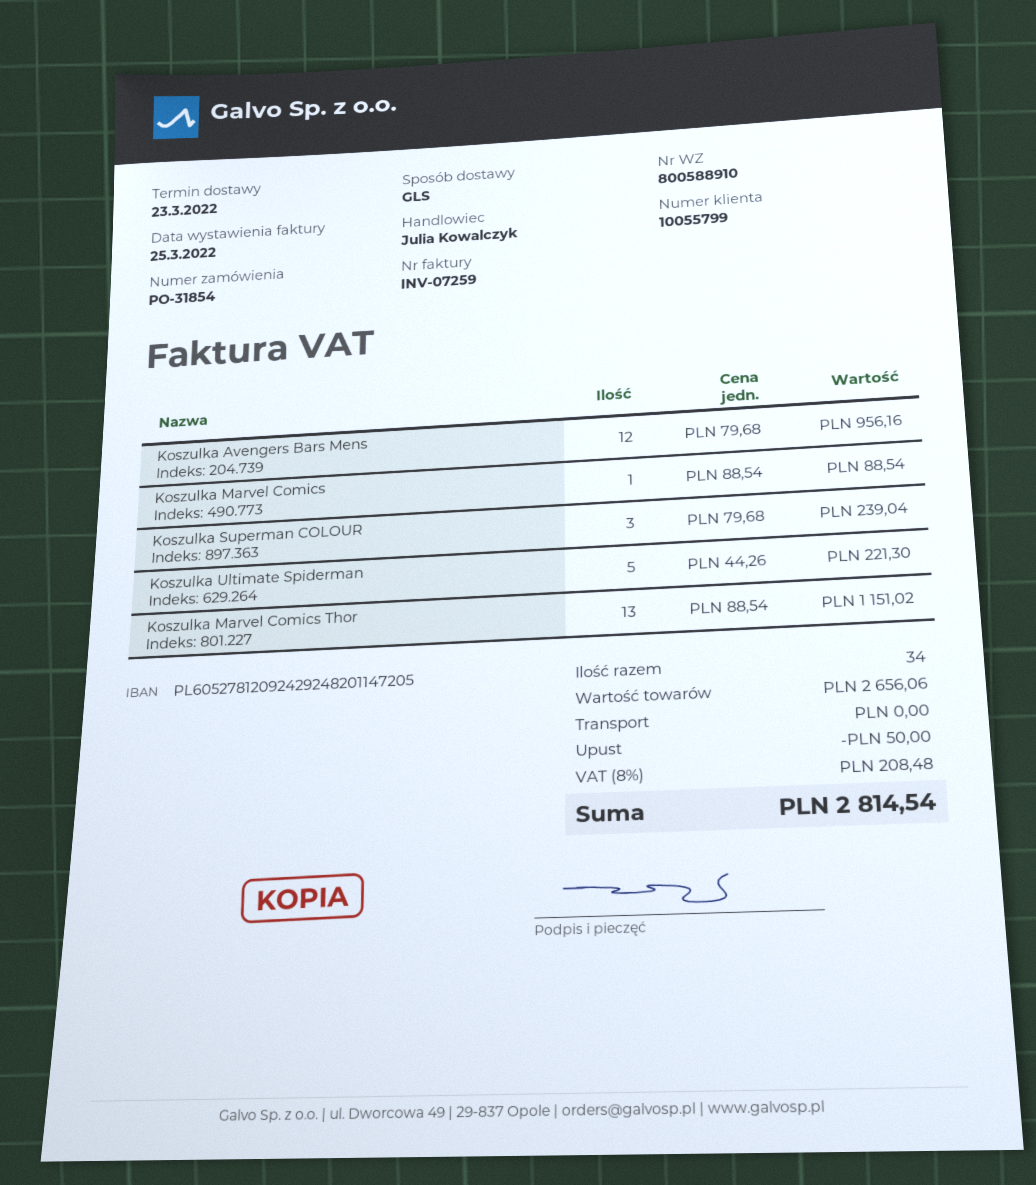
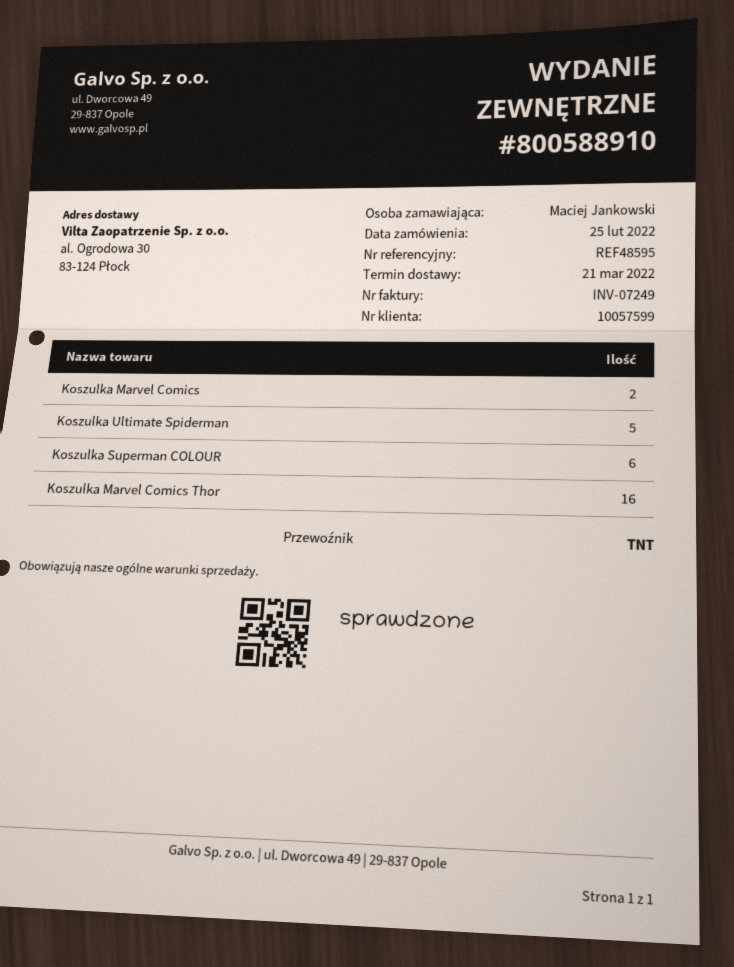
delivery date: 2022-03-23 -> 2022-03-21
invoice number: INV-07259 -> INV-07249
customer number: 10055799 -> 10057599
shipping method: GLS -> TNT
Koszulka Avengers Bars Mens: 12 -> none
Koszulka Marvel Comics: 1 -> 2
Koszulka Superman COLOUR: 3 -> 6
Koszulka Marvel Comics Thor: 13 -> 16

